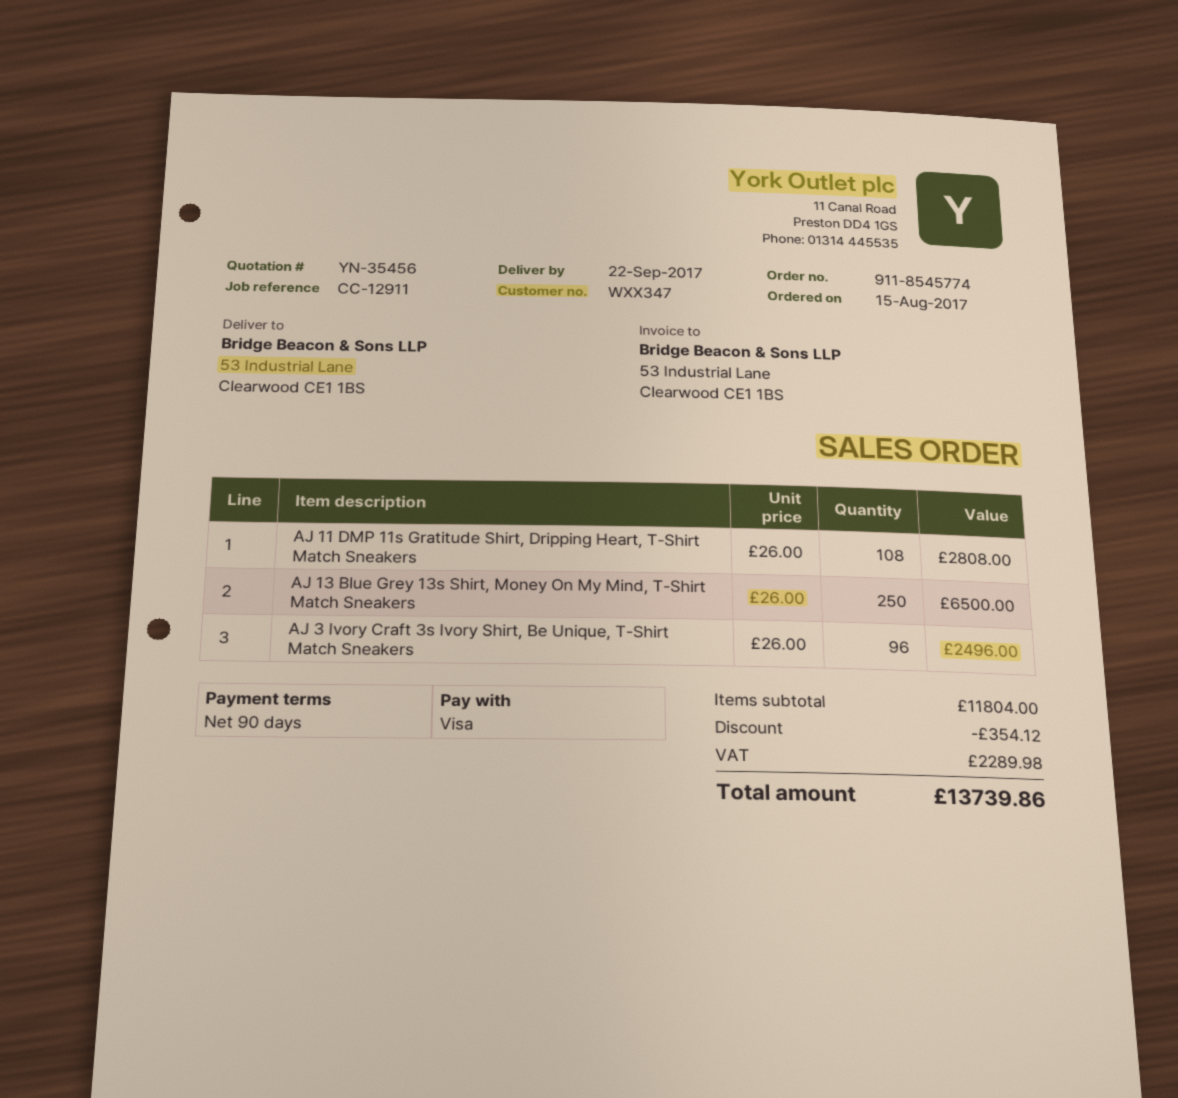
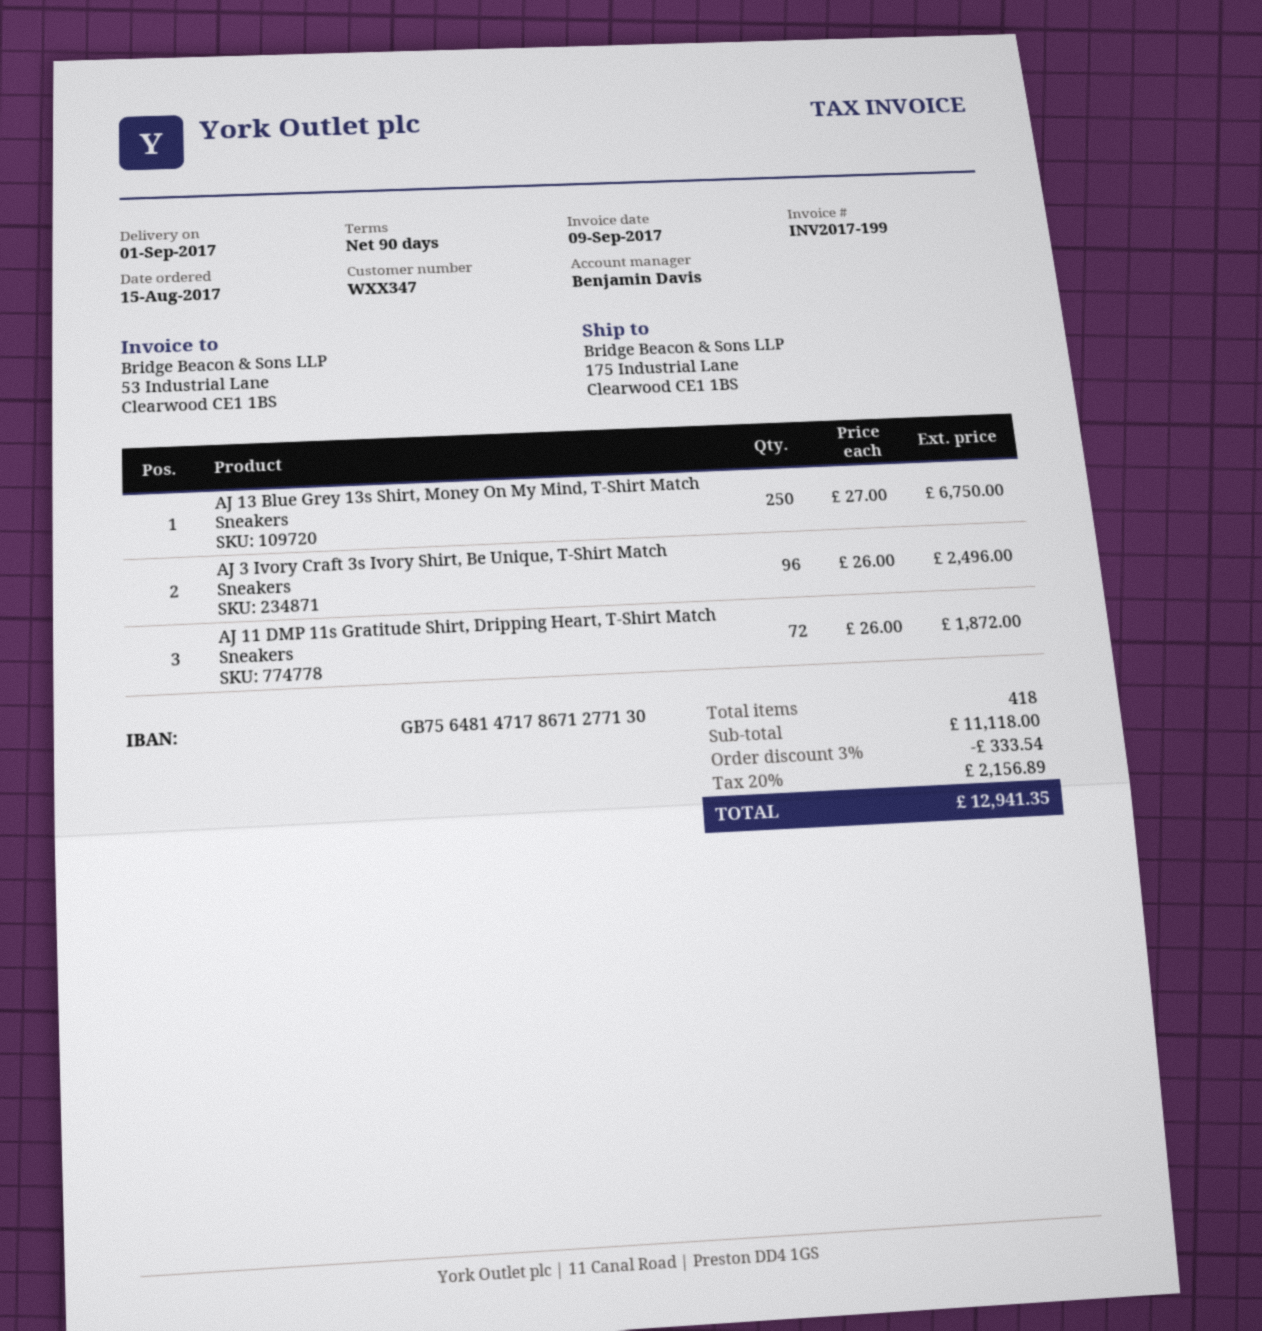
delivery date: 2017-09-22 -> 2017-09-01
ship to: 53 Industrial Lane, Clearwood CE1 1BS -> 175 Industrial Lane, Clearwood CE1 1BS
AJ 11 DMP 11s Gratitude Shirt, Dripping Heart, T-Shirt Match Sneakers: 108 x 26.00 = 2808.00 -> 72 x 26.00 = 1872.00
AJ 13 Blue Grey 13s Shirt, Money On My Mind, T-Shirt Match Sneakers: 250 x 26.00 = 6500.00 -> 250 x 27.00 = 6750.00
subtotal: 11804.00 -> 11118.00
discount: 354.12 -> 333.54
tax: 2289.98 -> 2156.89
total: 13739.86 -> 12941.35

